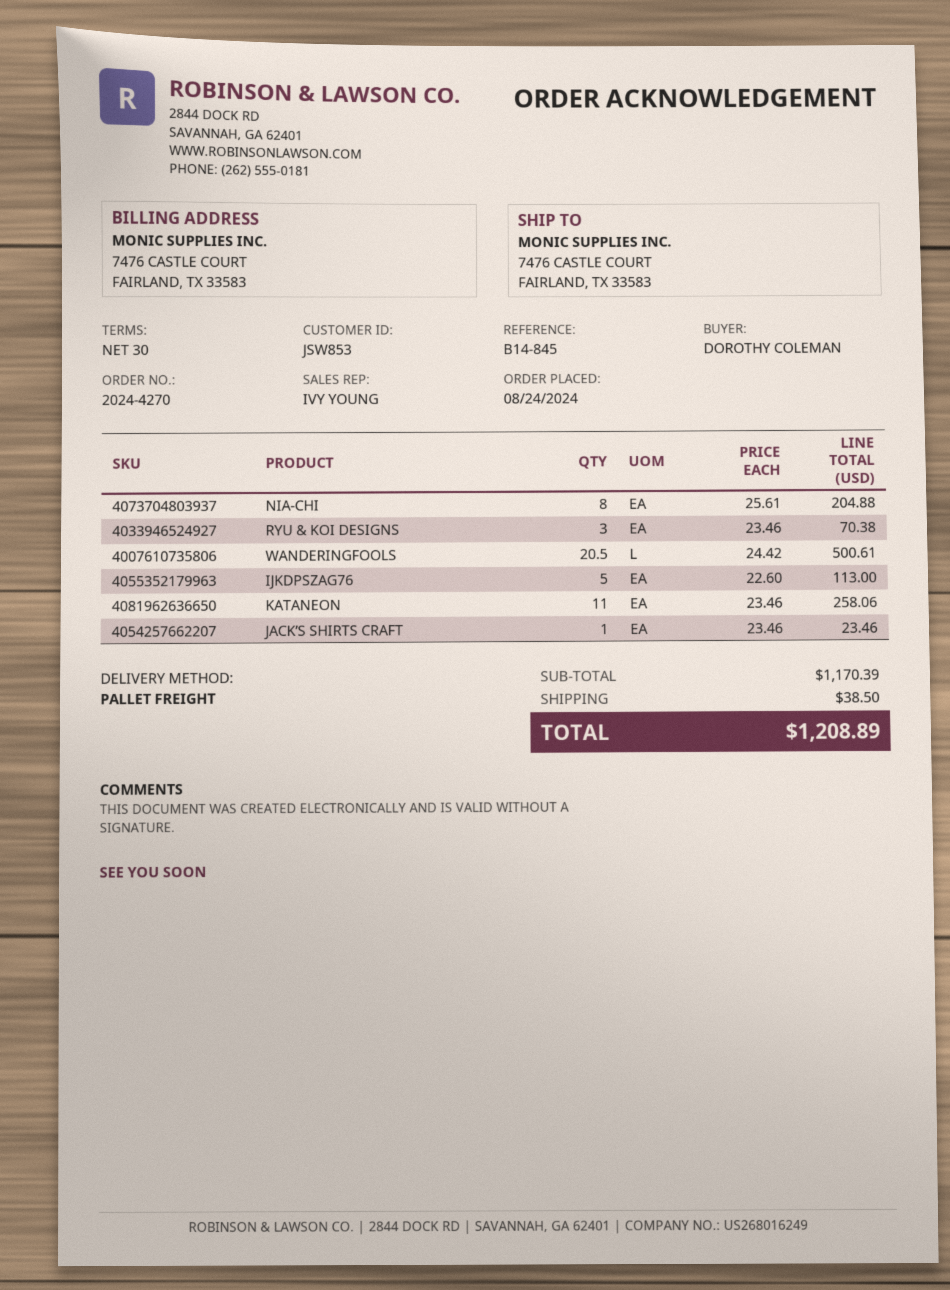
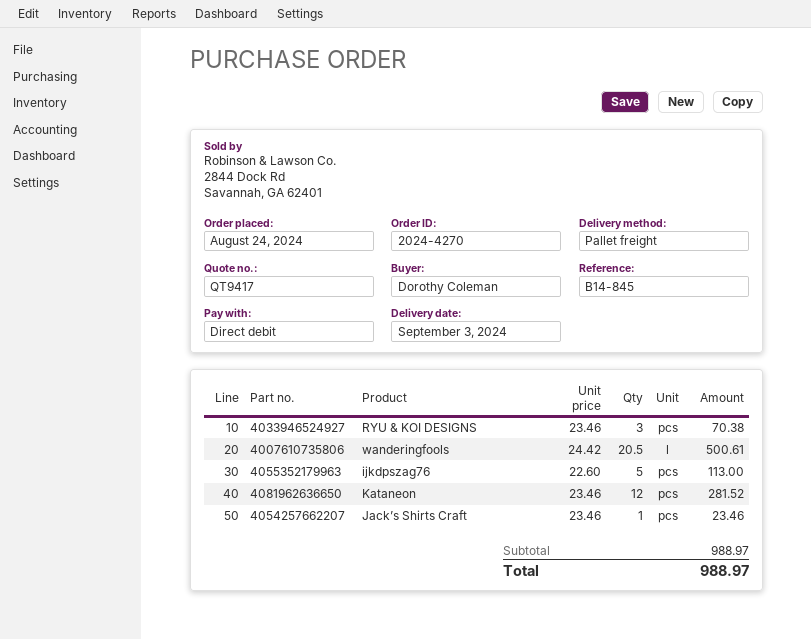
NIA-CHI: 8 x 25.61 = 204.88 -> none
KATANEON: 11 x 23.46 = 258.06 -> 12 x 23.46 = 281.52
subtotal: 1170.39 -> 988.97
shipping: 38.50 -> none
total: 1208.89 -> 988.97

